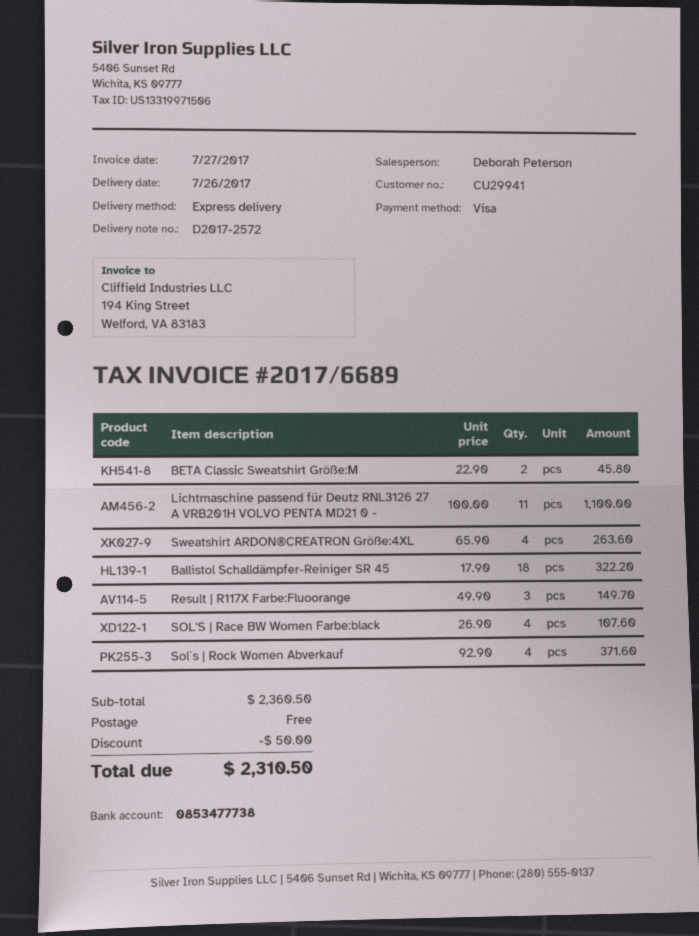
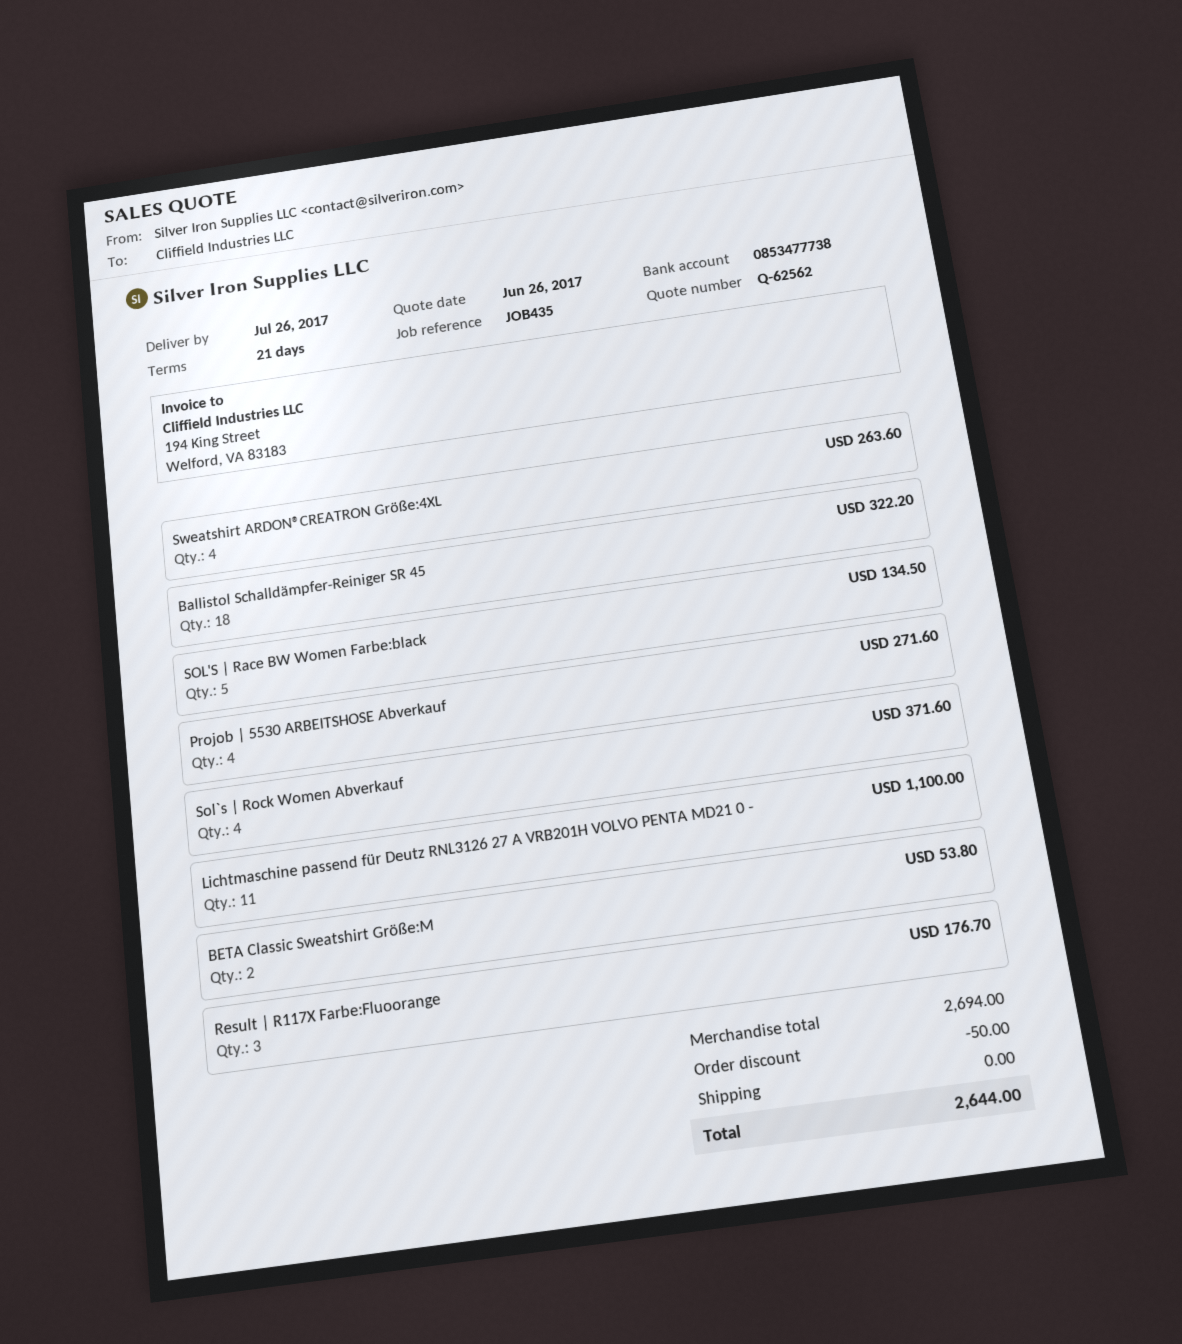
BETA Classic Sweatshirt Größe:M: 2 for 45.80 -> 2 for 53.80
Result | R117X Farbe:Fluoorange: 3 for 149.70 -> 3 for 176.70
SOL'S | Race BW Women Farbe:black: 4 for 107.60 -> 5 for 134.50
Projob | 5530 ARBEITSHOSE Abverkauf: none -> 4 for 271.60
subtotal: 2360.50 -> 2694.00
total: 2310.50 -> 2644.00

